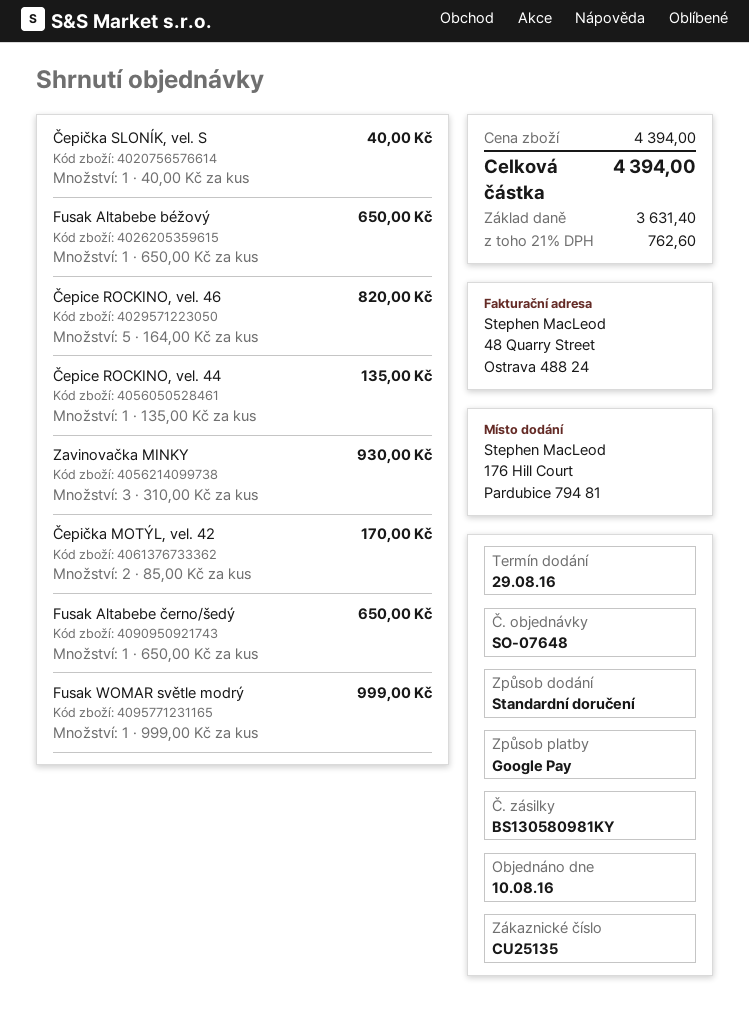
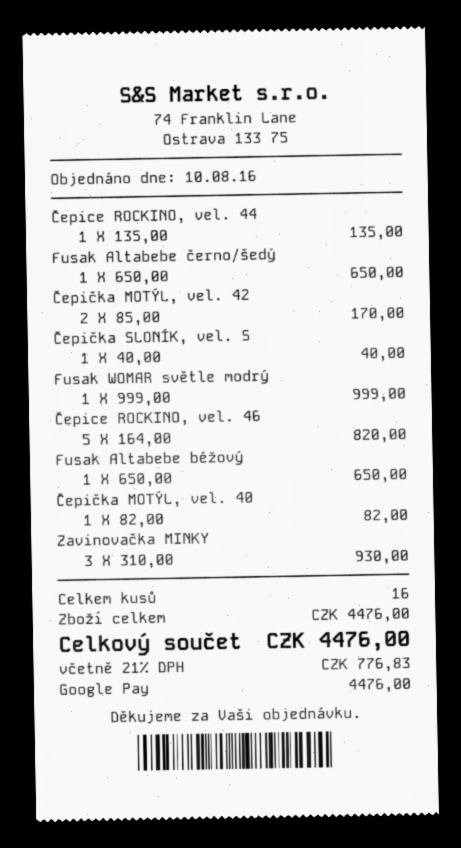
Čepička MOTÝL, vel. 40: none -> 1 x 82.00 = 82.00
subtotal: 4394.00 -> 4476.00
tax: 21% = 762.60 -> 21% = 776.83
total: 4394.00 -> 4476.00

